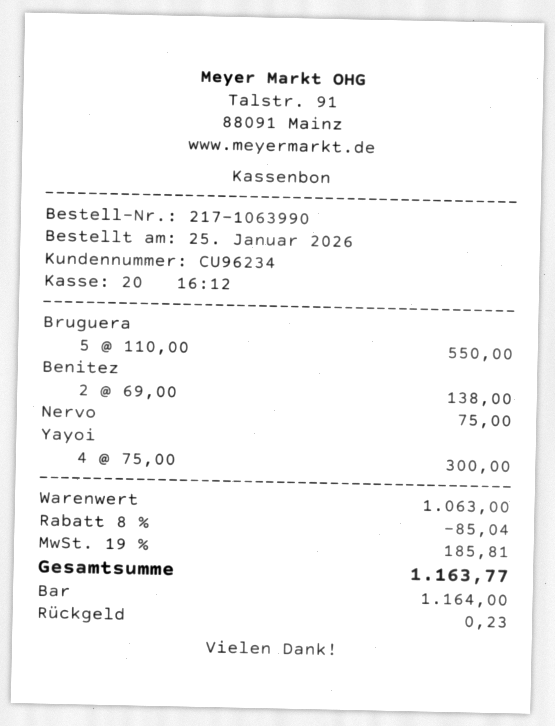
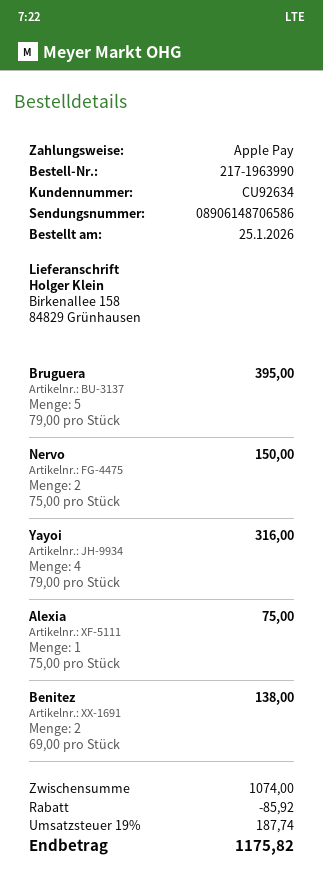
order number: 217-1063990 -> 217-1963990
customer number: CU96234 -> CU92634
payment method: cash -> Apple Pay
Bruguera: 5 x 110.00 = 550.00 -> 5 x 79.00 = 395.00
Nervo: 1 x 75.00 = 75.00 -> 2 x 75.00 = 150.00
Yayoi: 4 x 75.00 = 300.00 -> 4 x 79.00 = 316.00
Alexia: none -> 1 x 75.00 = 75.00
subtotal: 1063.00 -> 1074.00
discount: 85.04 -> 85.92
tax: 19% = 185.81 -> 19% = 187.74
total: 1163.77 -> 1175.82

